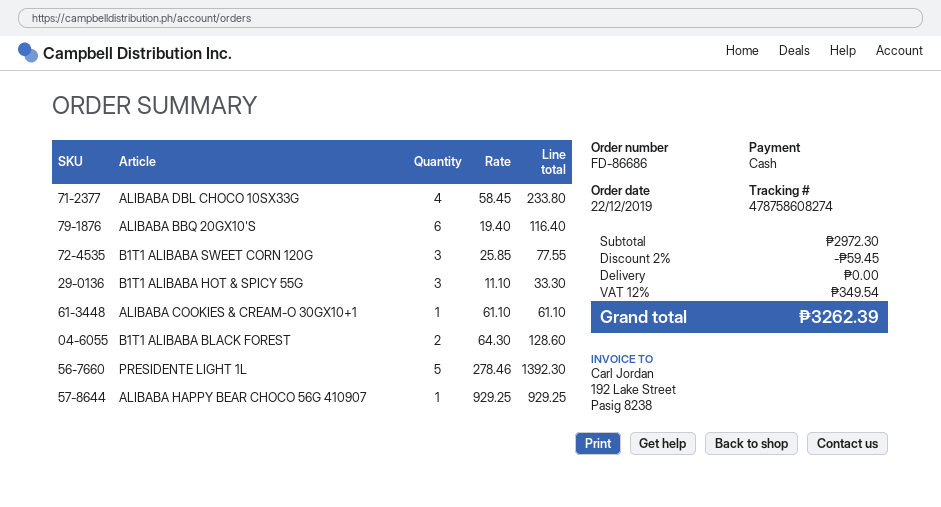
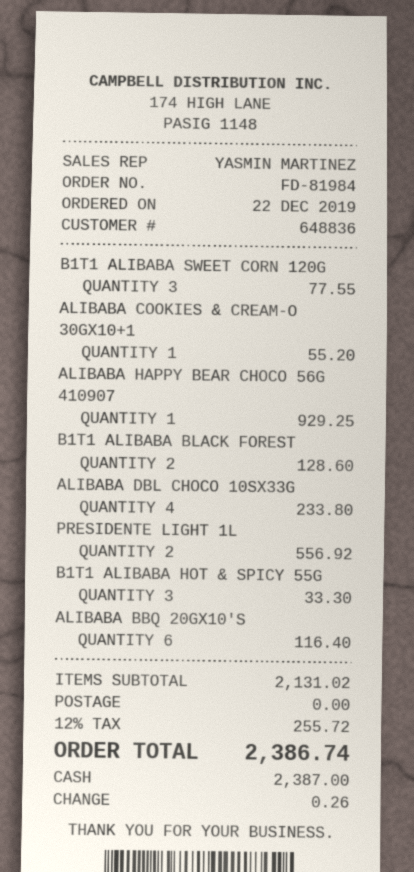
order number: FD-86686 -> FD-81984
ALIBABA COOKIES & CREAM-O 30GX10+1: 1 for 61.10 -> 1 for 55.20
PRESIDENTE LIGHT 1L: 5 for 1392.30 -> 2 for 556.92
subtotal: 2972.30 -> 2131.02
discount: 2% = 59.45 -> none
tax: 12% = 349.54 -> 12% = 255.72
total: 3262.39 -> 2386.74

